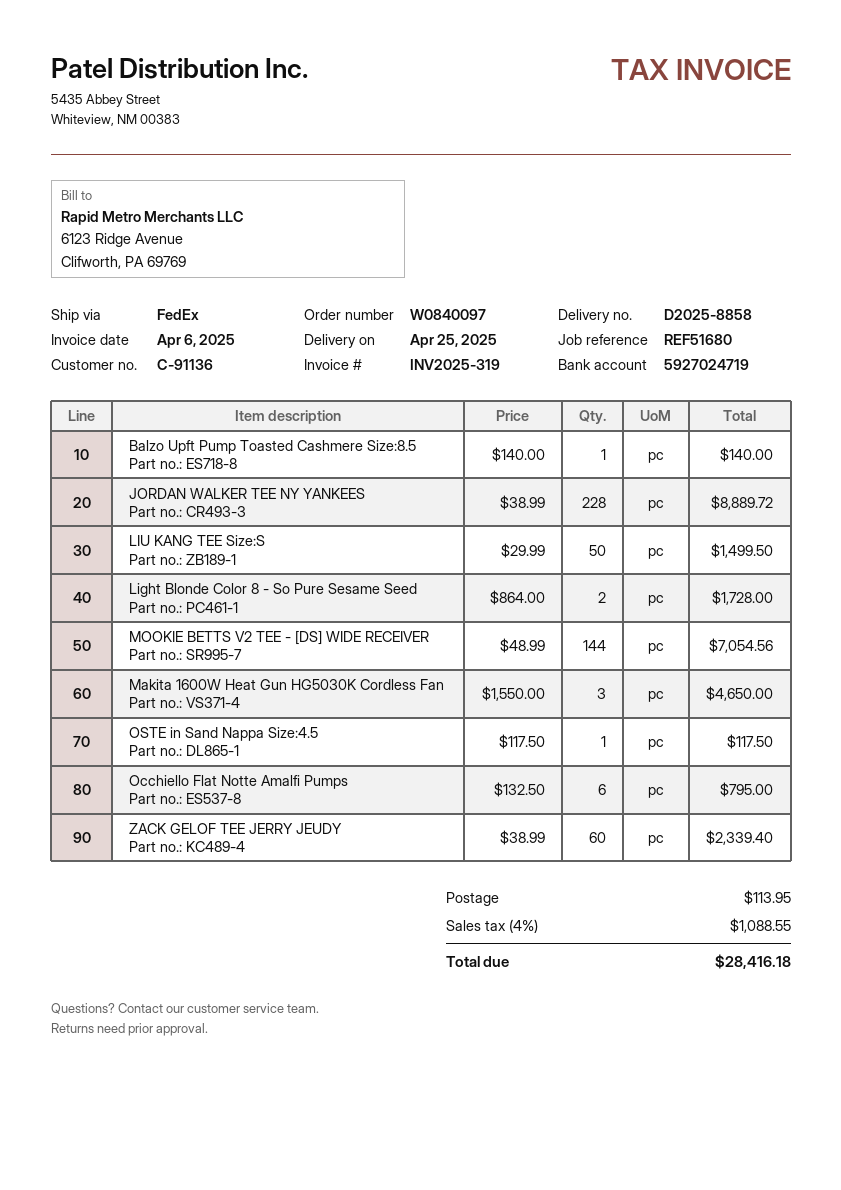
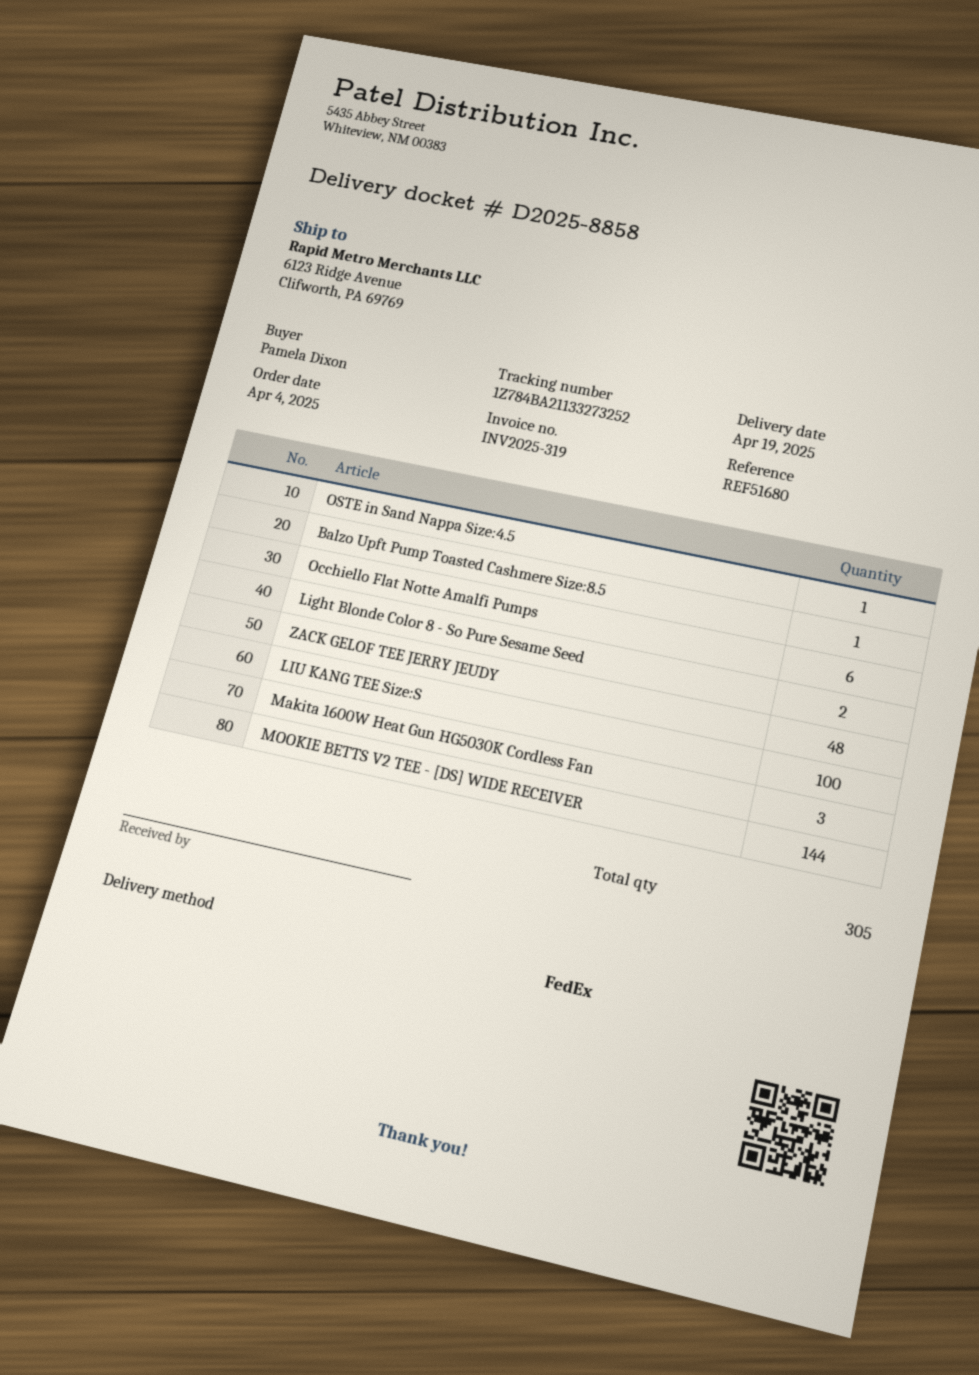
delivery date: 2025-04-25 -> 2025-04-19
JORDAN WALKER TEE NY YANKEES: 228 -> none
LIU KANG TEE Size:S: 50 -> 100
ZACK GELOF TEE JERRY JEUDY: 60 -> 48

